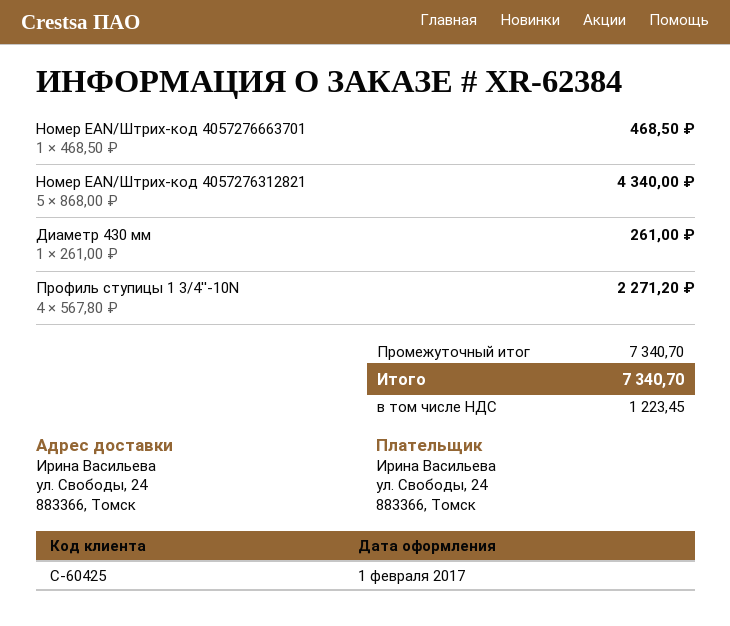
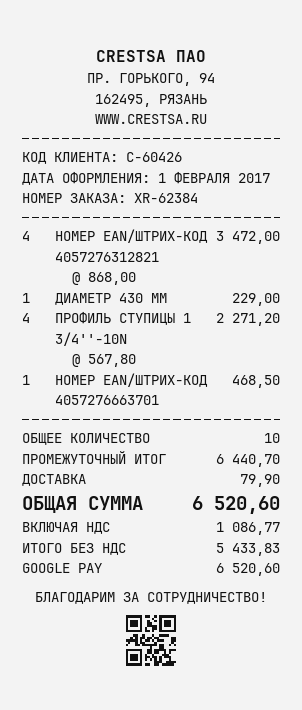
customer number: C-60425 -> C-60426
Номер EAN/Штрих-код 4057276312821: 5 x 868.00 = 4340.00 -> 4 x 868.00 = 3472.00
Диаметр 430 мм: 1 x 261.00 = 261.00 -> 1 x 229.00 = 229.00
subtotal: 7340.70 -> 6440.70
shipping: none -> 79.90
tax: 1223.45 -> 1086.77
total: 7340.70 -> 6520.60

